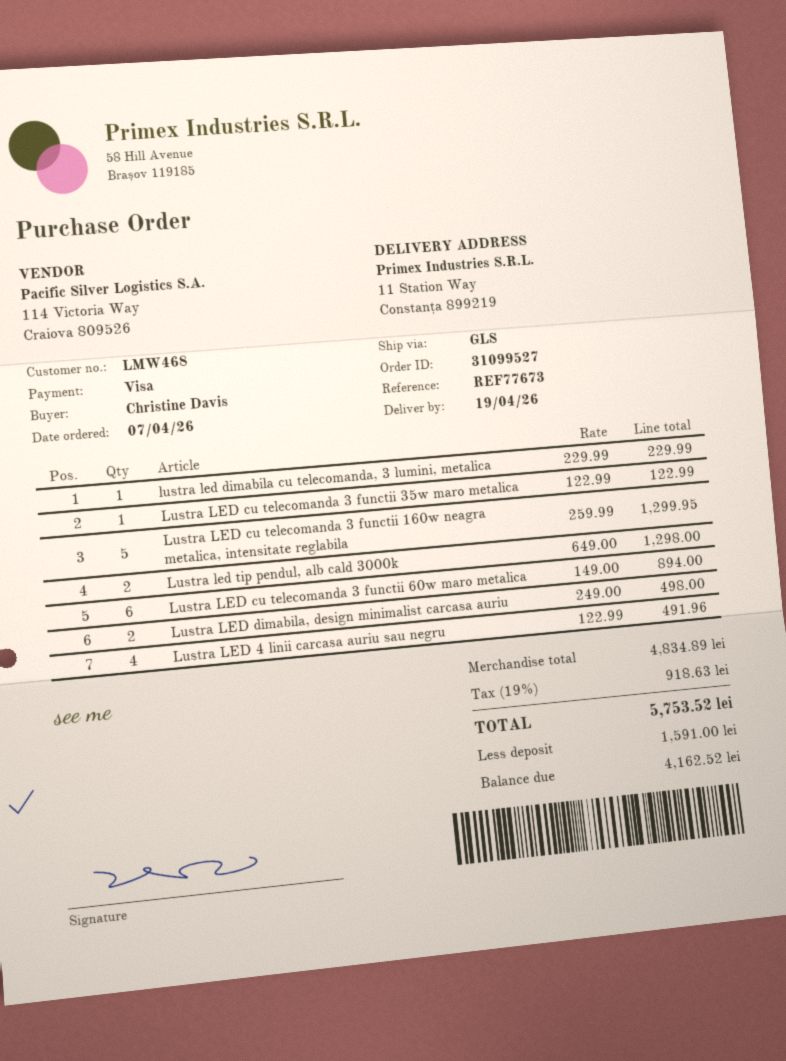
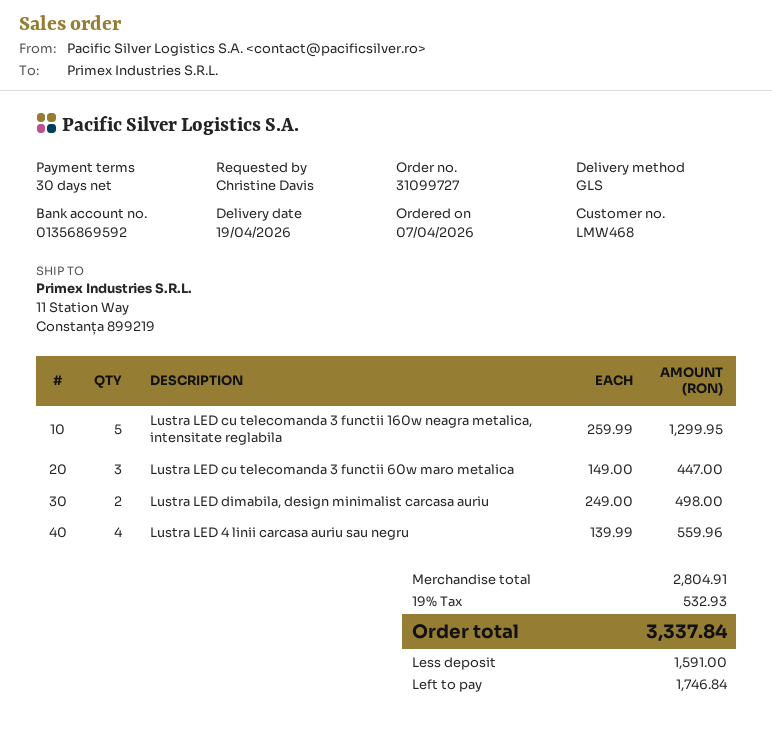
order number: 31099527 -> 31099727
lustra led dimabila cu telecomanda, 3 lumini, metalica: 1 x 229.99 = 229.99 -> none
Lustra LED cu telecomanda 3 functii 35w maro metalica: 1 x 122.99 = 122.99 -> none
Lustra led tip pendul, alb cald 3000k: 2 x 649.00 = 1298.00 -> none
Lustra LED cu telecomanda 3 functii 60w maro metalica: 6 x 149.00 = 894.00 -> 3 x 149.00 = 447.00
Lustra LED 4 linii carcasa auriu sau negru: 4 x 122.99 = 491.96 -> 4 x 139.99 = 559.96
subtotal: 4834.89 -> 2804.91
tax: 19% = 918.63 -> 19% = 532.93
total: 5753.52 -> 3337.84
balance: 4162.52 -> 1746.84

